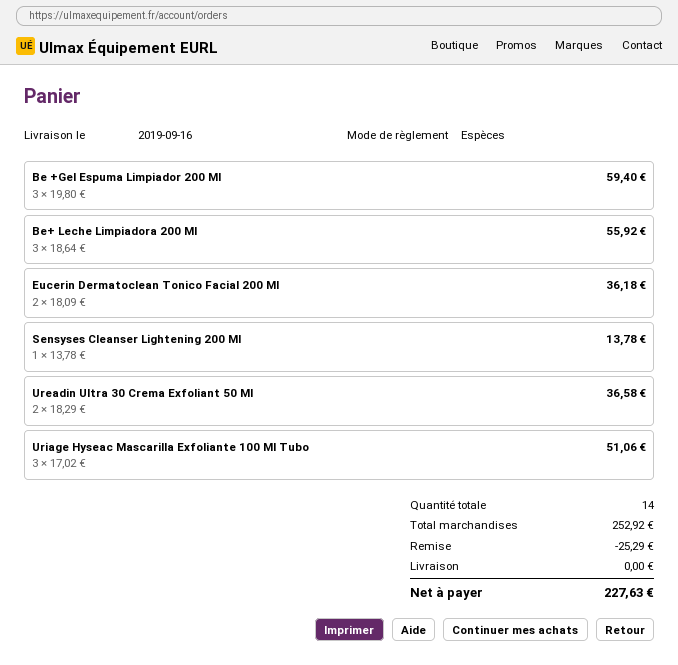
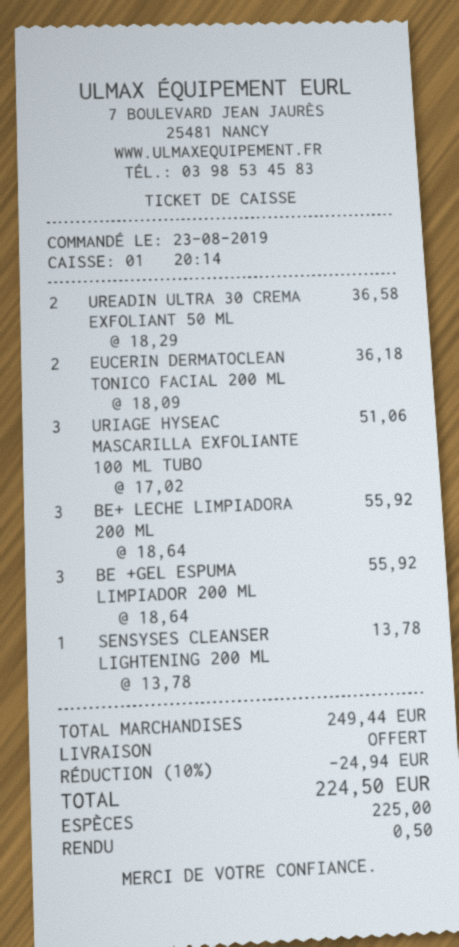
Be +Gel Espuma Limpiador 200 Ml: 3 x 19.80 = 59.40 -> 3 x 18.64 = 55.92
subtotal: 252.92 -> 249.44
discount: 25.29 -> 24.94
total: 227.63 -> 224.50

